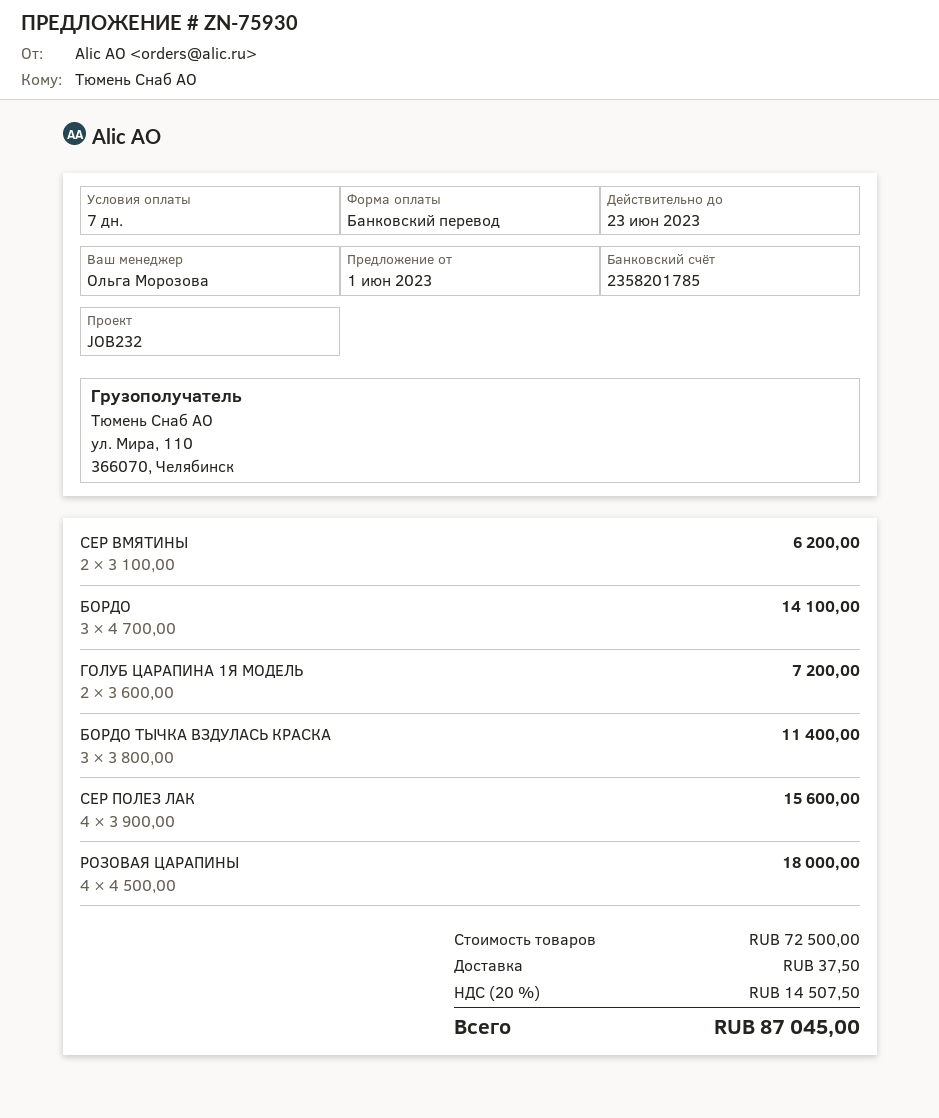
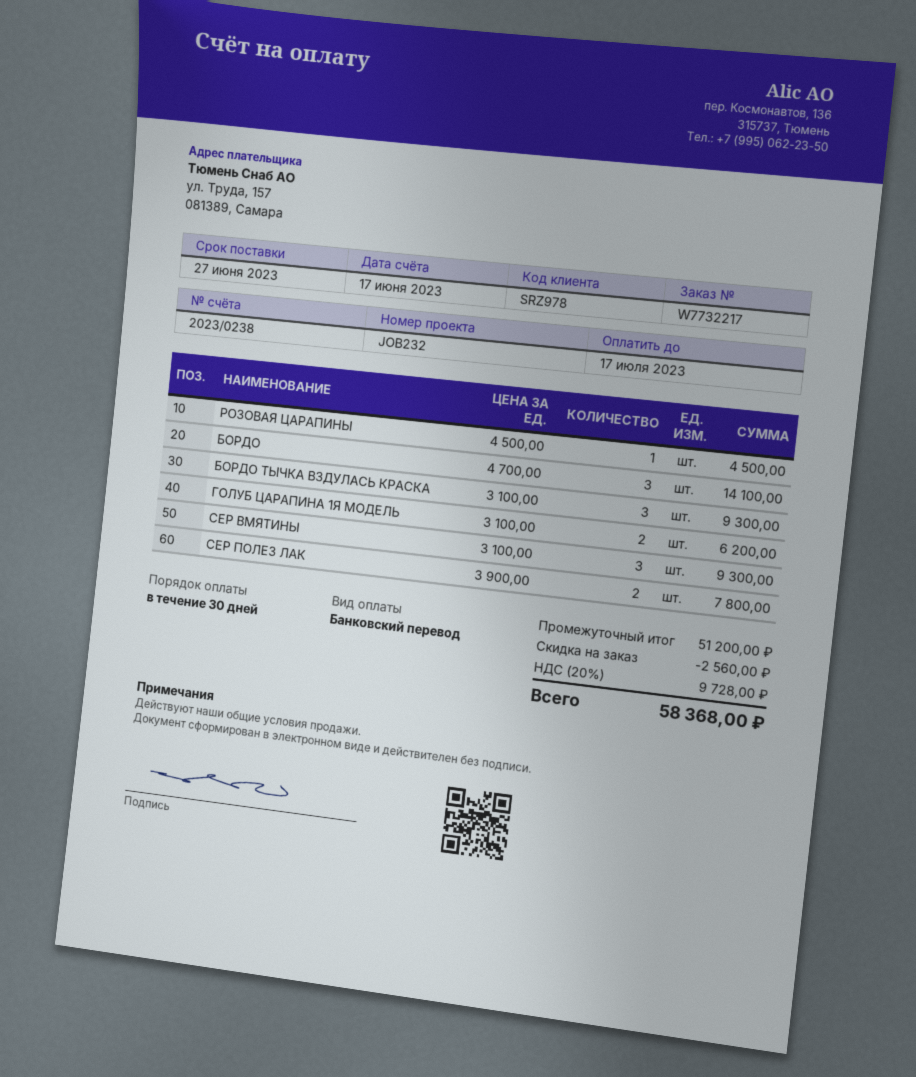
payment terms: 7 days -> 30 days
СЕР ВМЯТИНЫ: 2 x 3100.00 = 6200.00 -> 3 x 3100.00 = 9300.00
ГОЛУБ ЦАРАПИНА 1Я МОДЕЛЬ: 2 x 3600.00 = 7200.00 -> 2 x 3100.00 = 6200.00
БОРДО ТЫЧКА ВЗДУЛАСЬ КРАСКА: 3 x 3800.00 = 11400.00 -> 3 x 3100.00 = 9300.00
СЕР ПОЛЕЗ ЛАК: 4 x 3900.00 = 15600.00 -> 2 x 3900.00 = 7800.00
РОЗОВАЯ ЦАРАПИНЫ: 4 x 4500.00 = 18000.00 -> 1 x 4500.00 = 4500.00
subtotal: 72500.00 -> 51200.00
discount: none -> 2560.00
shipping: 37.50 -> none
tax: 20% = 14507.50 -> 20% = 9728.00
total: 87045.00 -> 58368.00

